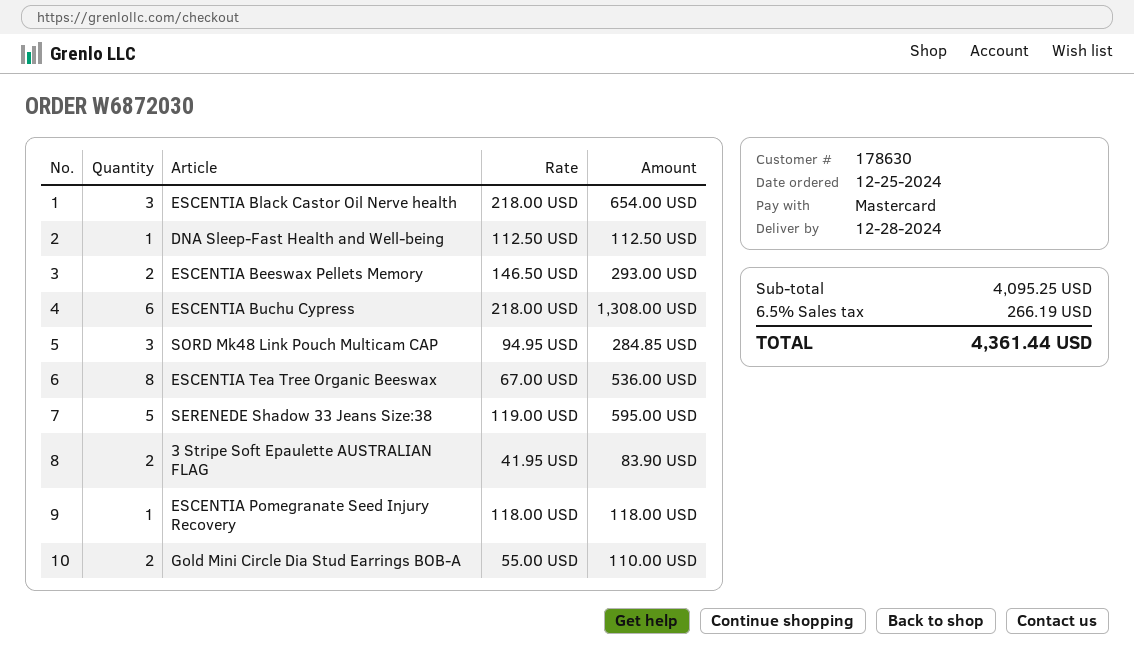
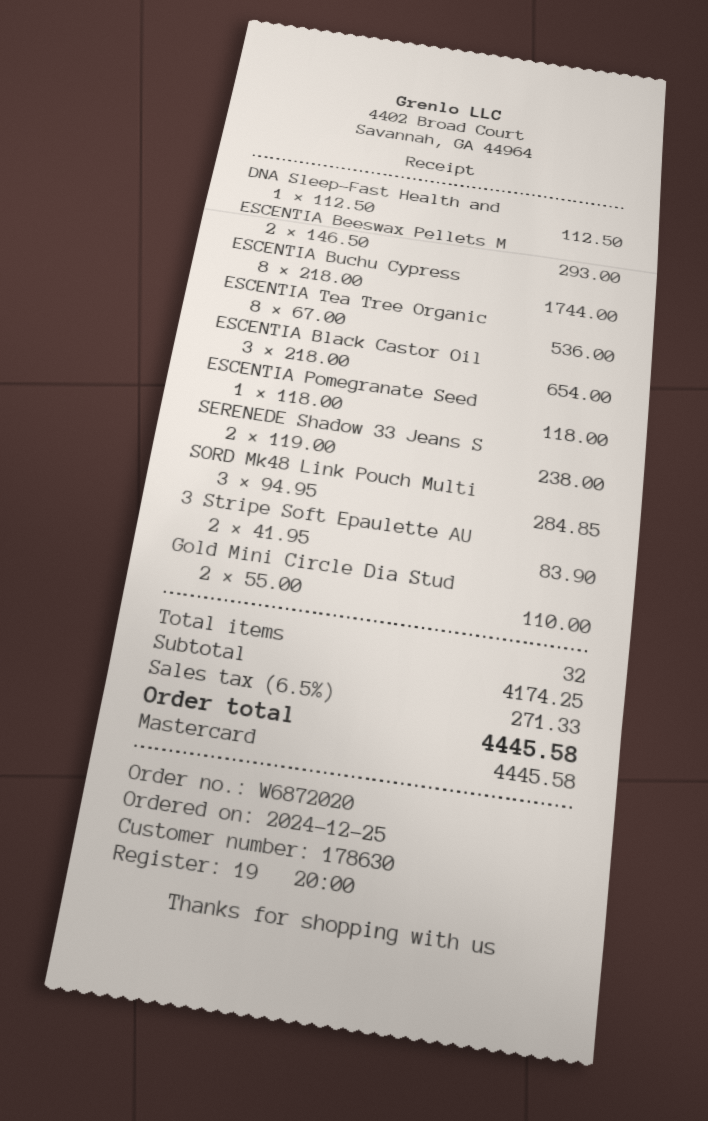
order number: W6872030 -> W6872020
ESCENTIA Buchu Cypress: 6 x 218.00 = 1308.00 -> 8 x 218.00 = 1744.00
SERENEDE Shadow 33 Jeans Size:38: 5 x 119.00 = 595.00 -> 2 x 119.00 = 238.00
subtotal: 4095.25 -> 4174.25
tax: 6.5% = 266.19 -> 6.5% = 271.33
total: 4361.44 -> 4445.58

